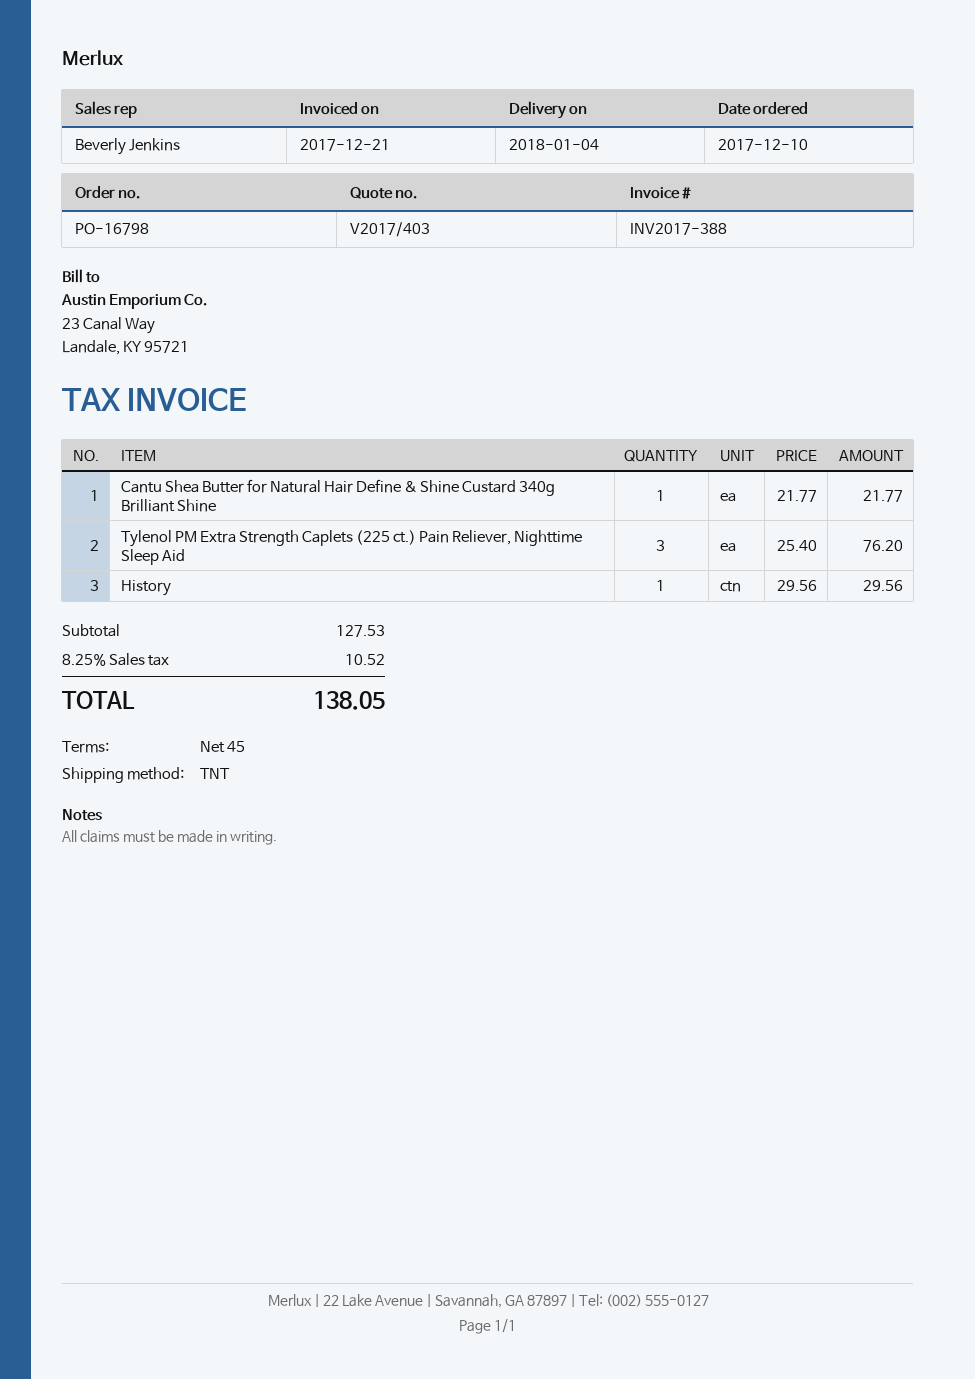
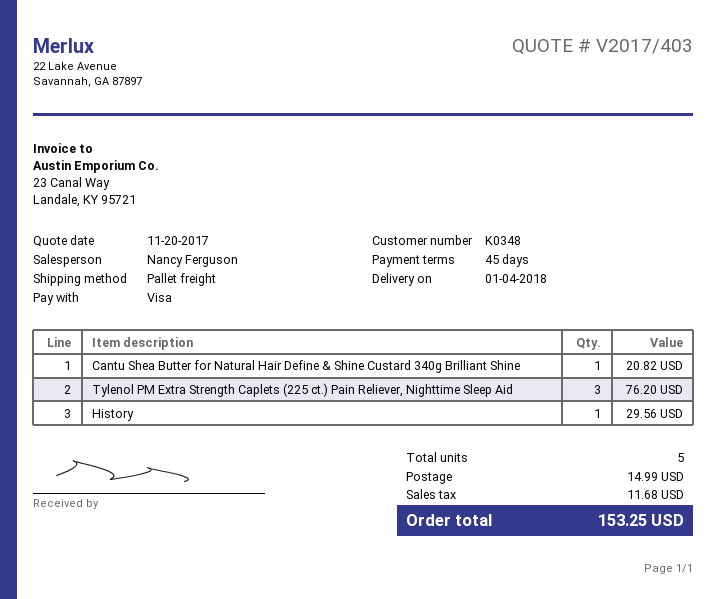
sales rep: Beverly Jenkins -> Nancy Ferguson
shipping method: TNT -> pallet freight
Cantu Shea Butter for Natural Hair Define & Shine Custard 340g Brilliant Shine: 1 for 21.77 -> 1 for 20.82
shipping: none -> 14.99
tax: 10.52 -> 11.68
total: 138.05 -> 153.25

